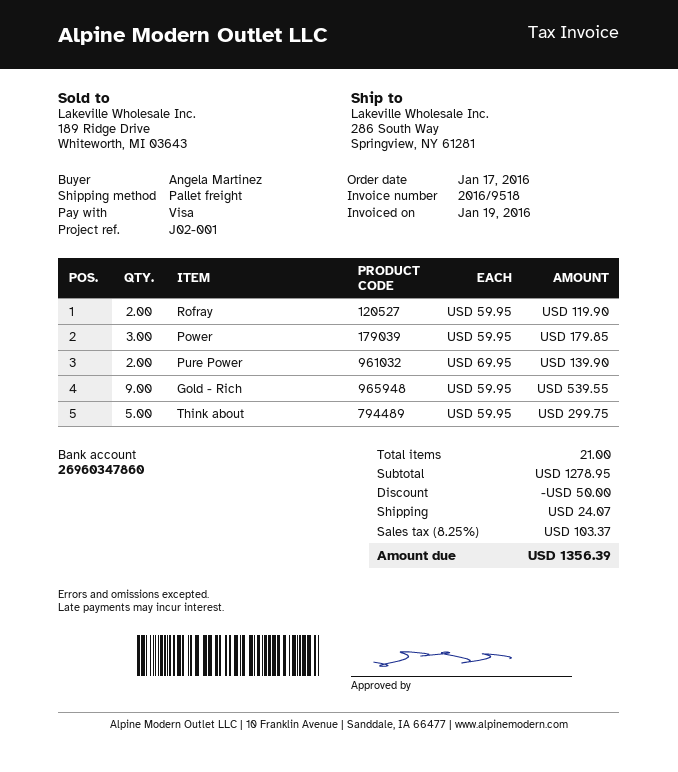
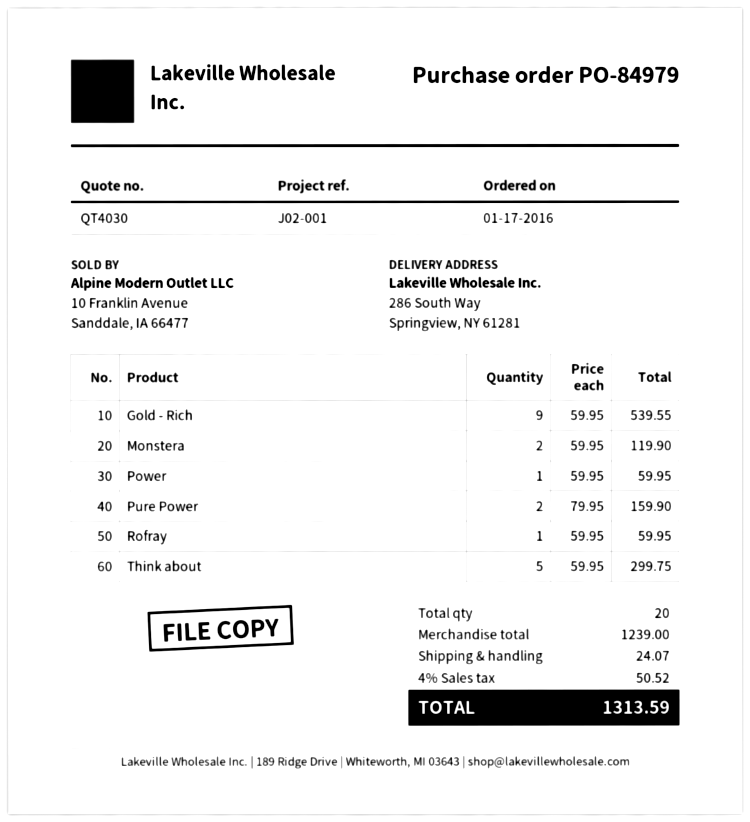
Rofray: 2 x 59.95 = 119.90 -> 1 x 59.95 = 59.95
Power: 3 x 59.95 = 179.85 -> 1 x 59.95 = 59.95
Pure Power: 2 x 69.95 = 139.90 -> 2 x 79.95 = 159.90
Monstera: none -> 2 x 59.95 = 119.90
total quantity: 21 -> 20
subtotal: 1278.95 -> 1239.00
discount: 50.00 -> none
tax: 8.25% = 103.37 -> 4% = 50.52
total: 1356.39 -> 1313.59

